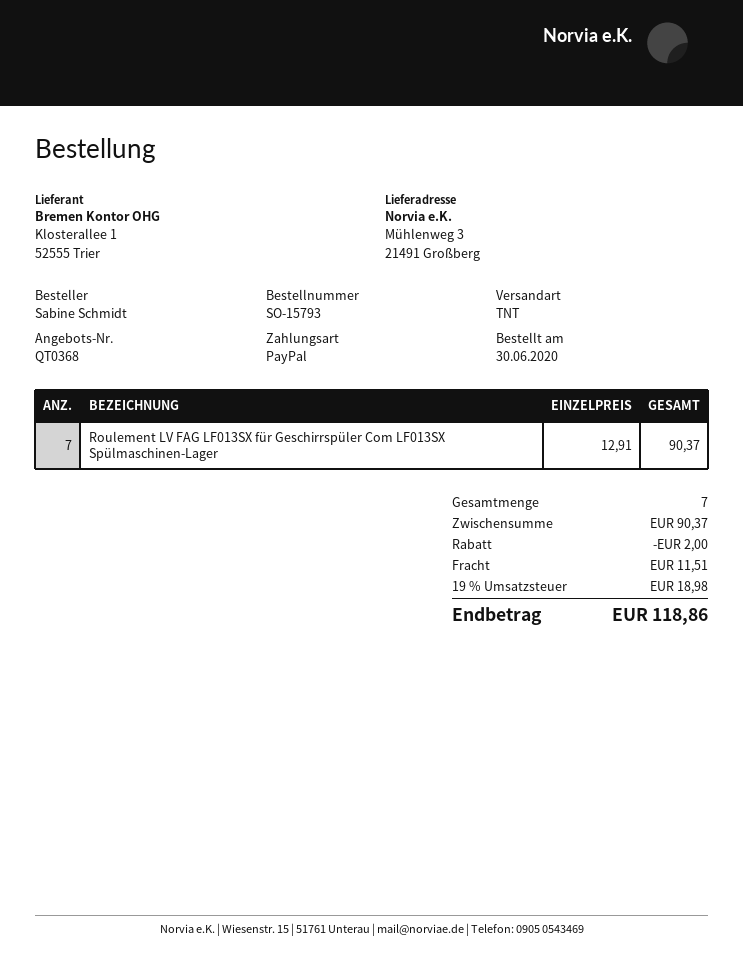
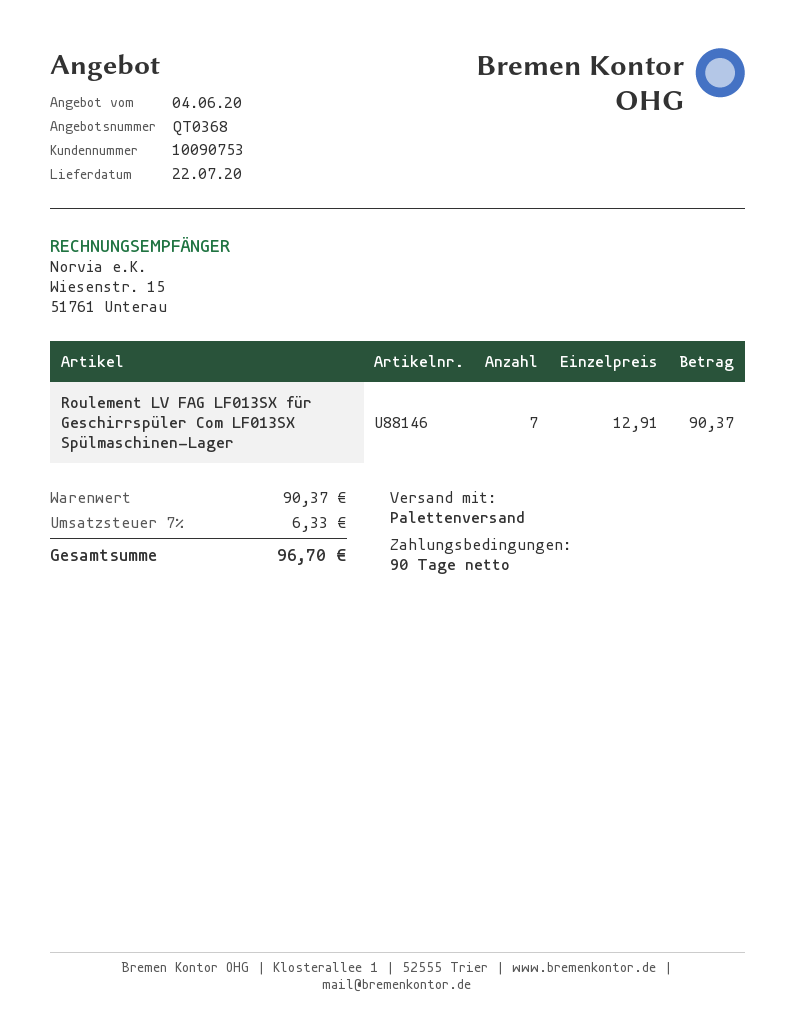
shipping method: TNT -> pallet freight
discount: 2.00 -> none
shipping: 11.51 -> none
tax: 19% = 18.98 -> 7% = 6.33
total: 118.86 -> 96.70

